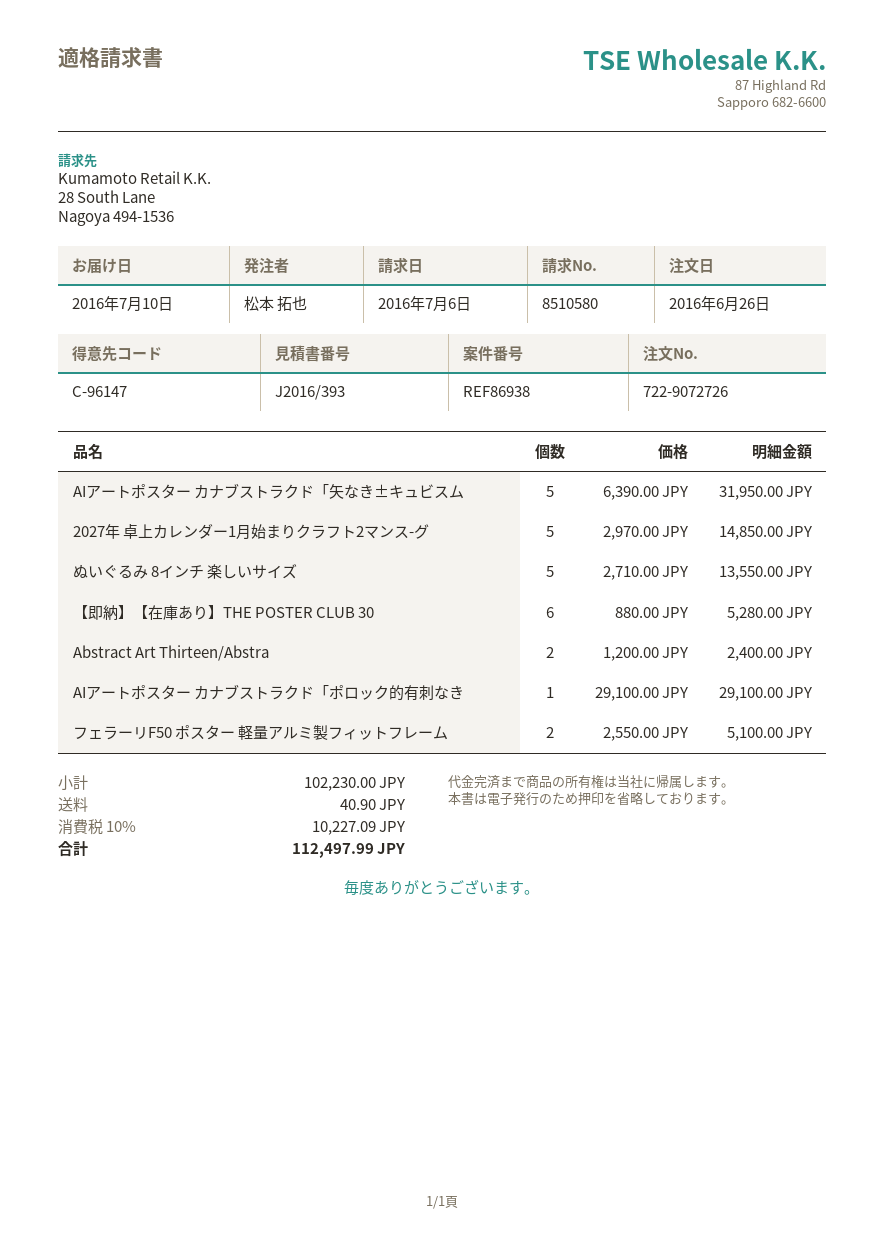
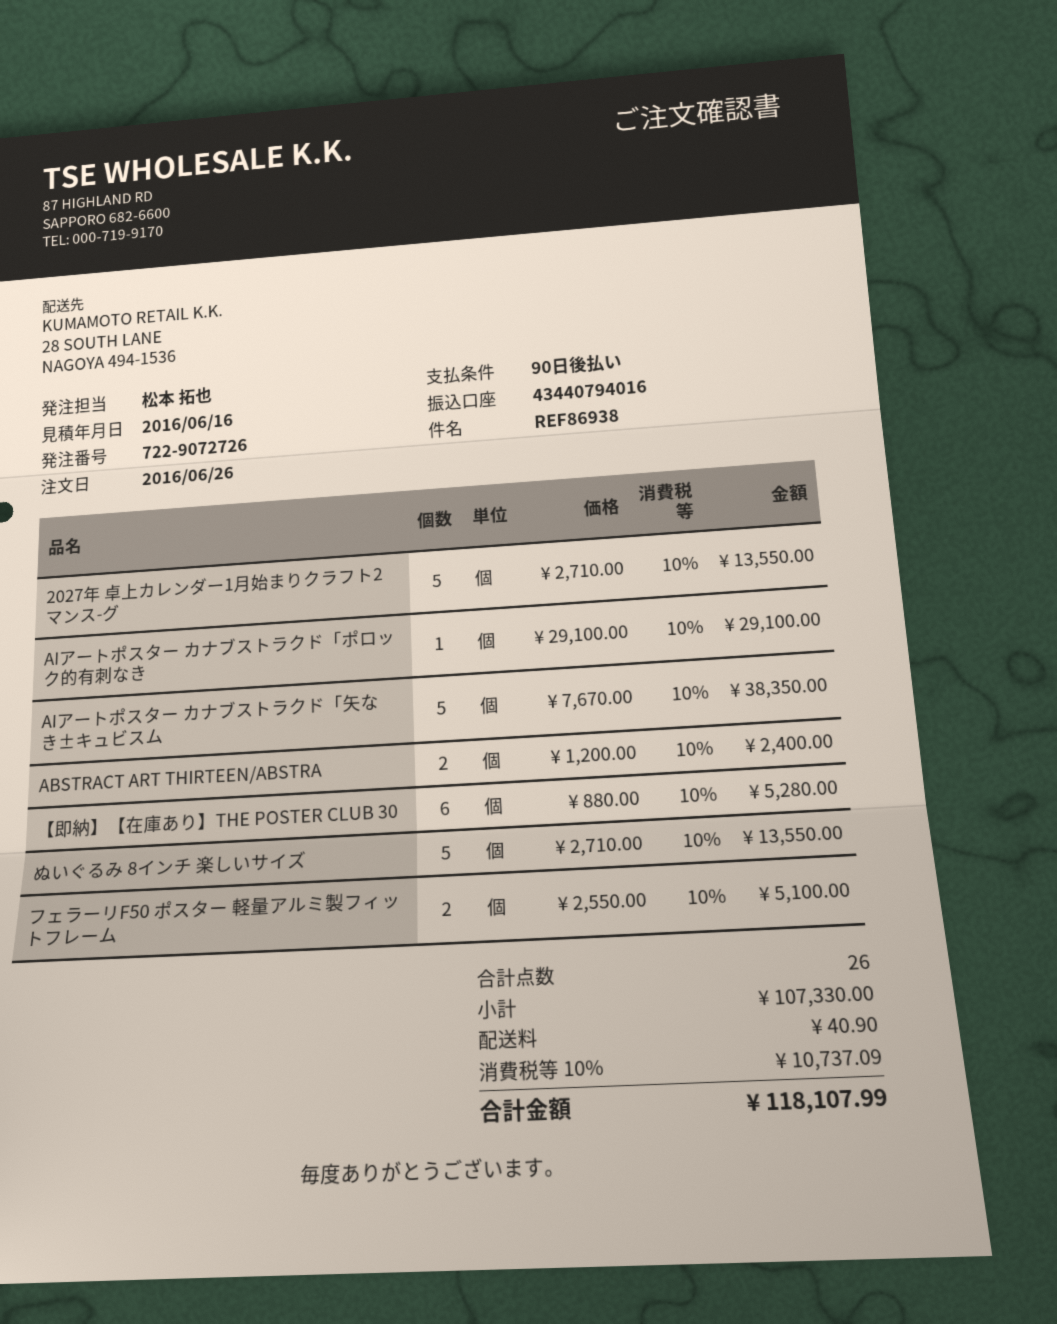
AIアートポスター カナブストラクド「矢なき±キュビスム: 5 x 6390.00 = 31950.00 -> 5 x 7670.00 = 38350.00
2027年 卓上カレンダー1月始まりクラフト2マンス-グ: 5 x 2970.00 = 14850.00 -> 5 x 2710.00 = 13550.00
subtotal: 102230.00 -> 107330.00
tax: 10% = 10227.09 -> 10% = 10737.09
total: 112497.99 -> 118107.99

